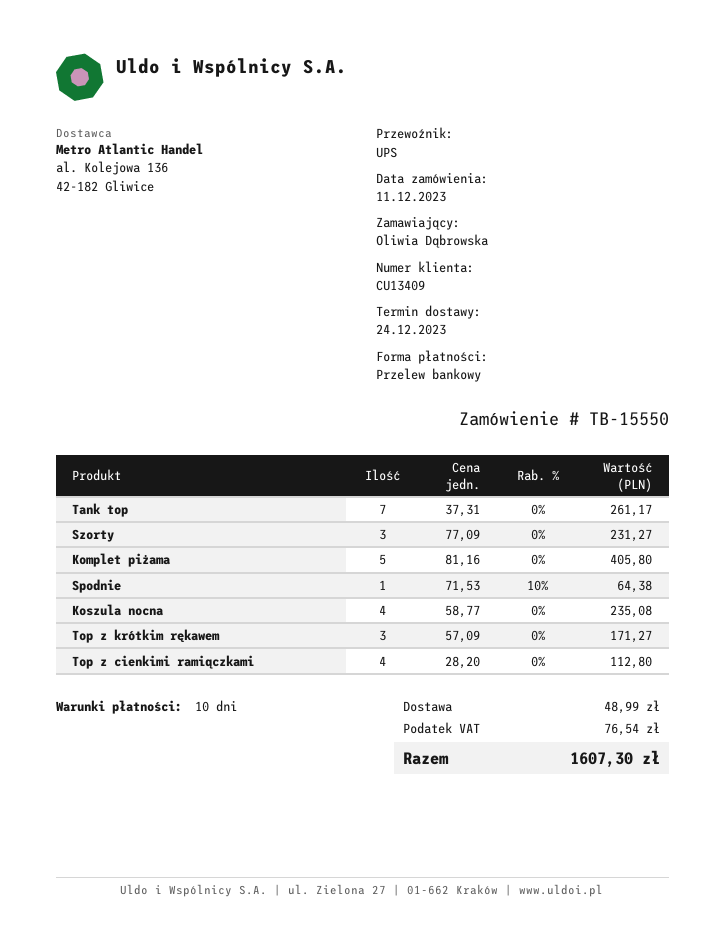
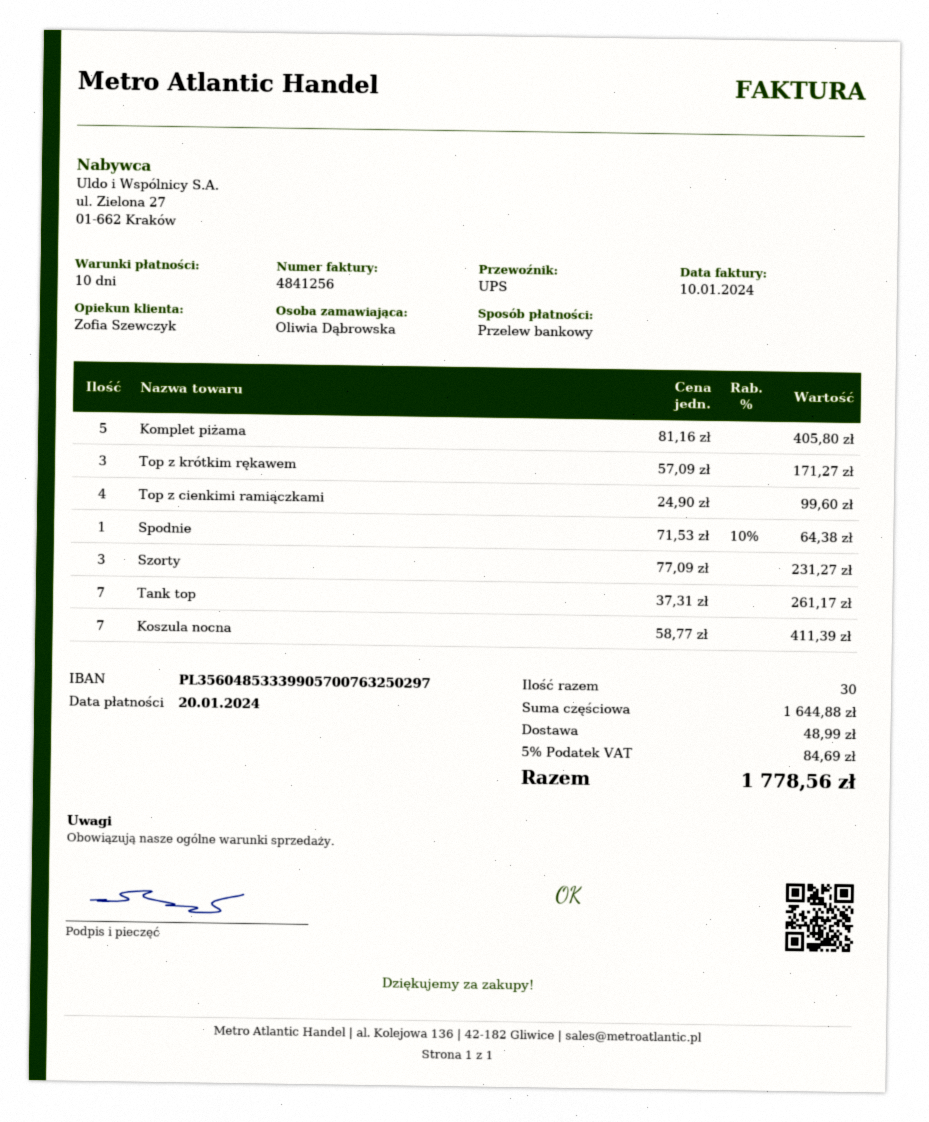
Koszula nocna: 4 x 58.77 = 235.08 -> 7 x 58.77 = 411.39
Top z cienkimi ramiączkami: 4 x 28.20 = 112.80 -> 4 x 24.90 = 99.60
tax: 76.54 -> 84.69
total: 1607.30 -> 1778.56

